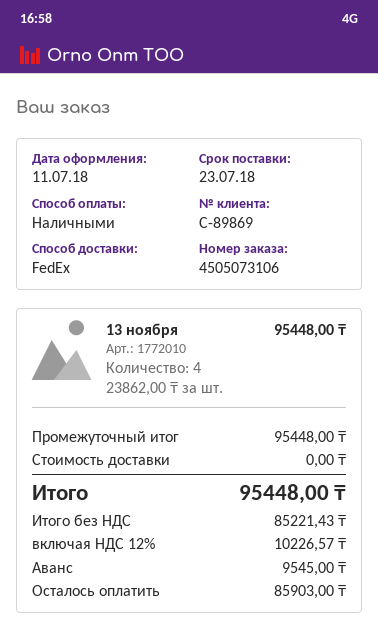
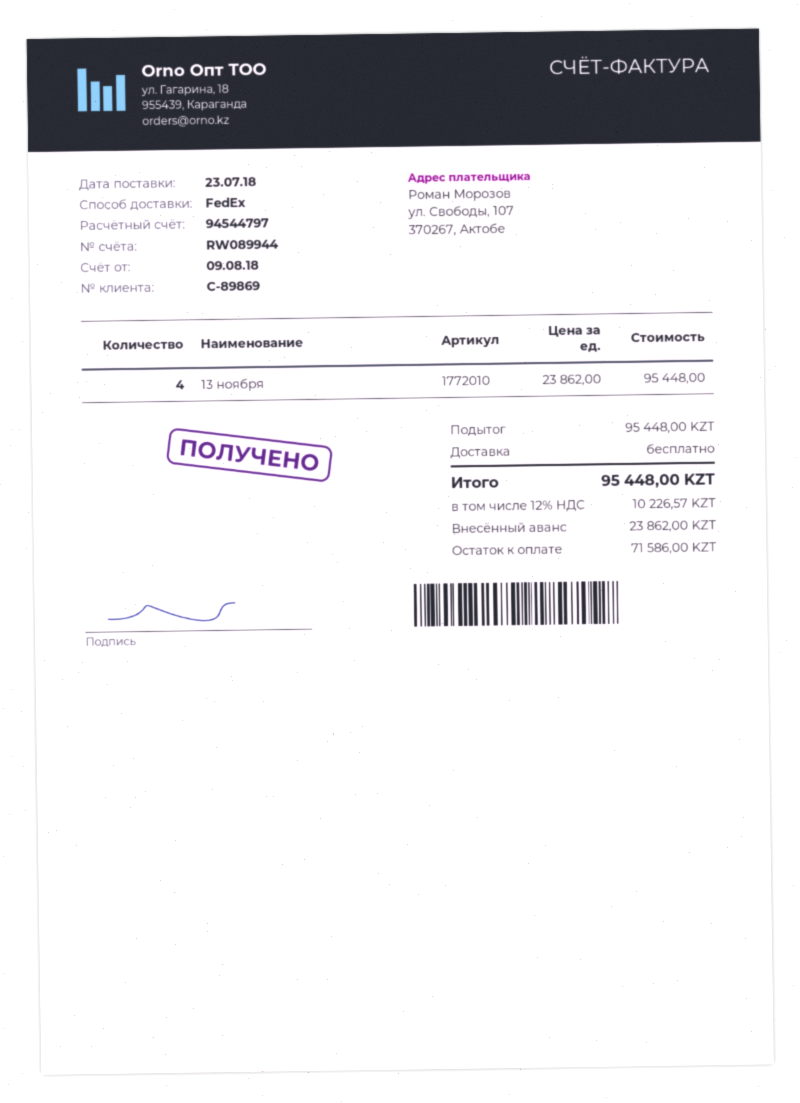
deposit: 9545.00 -> 23862.00
balance: 85903.00 -> 71586.00

